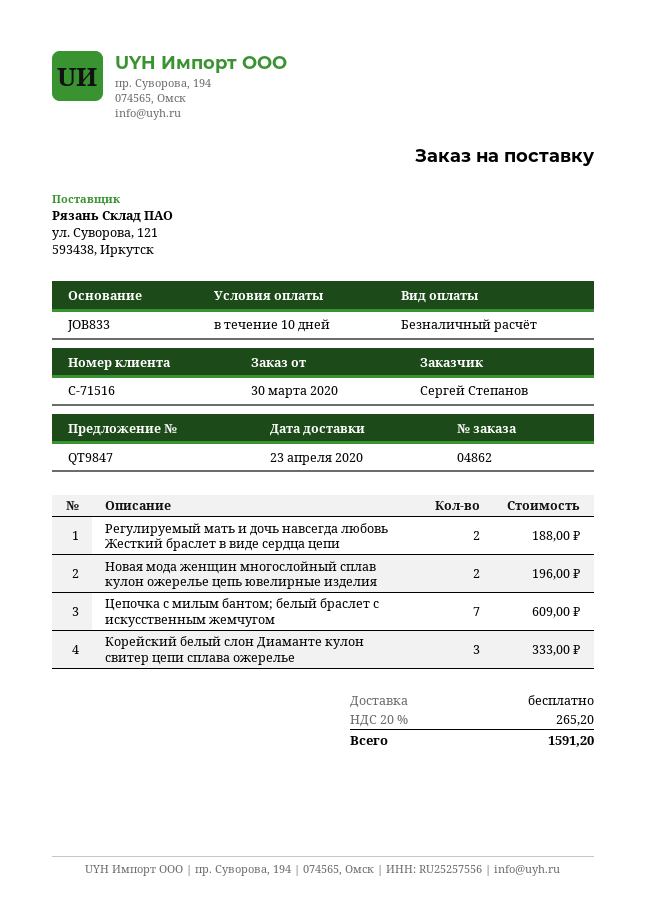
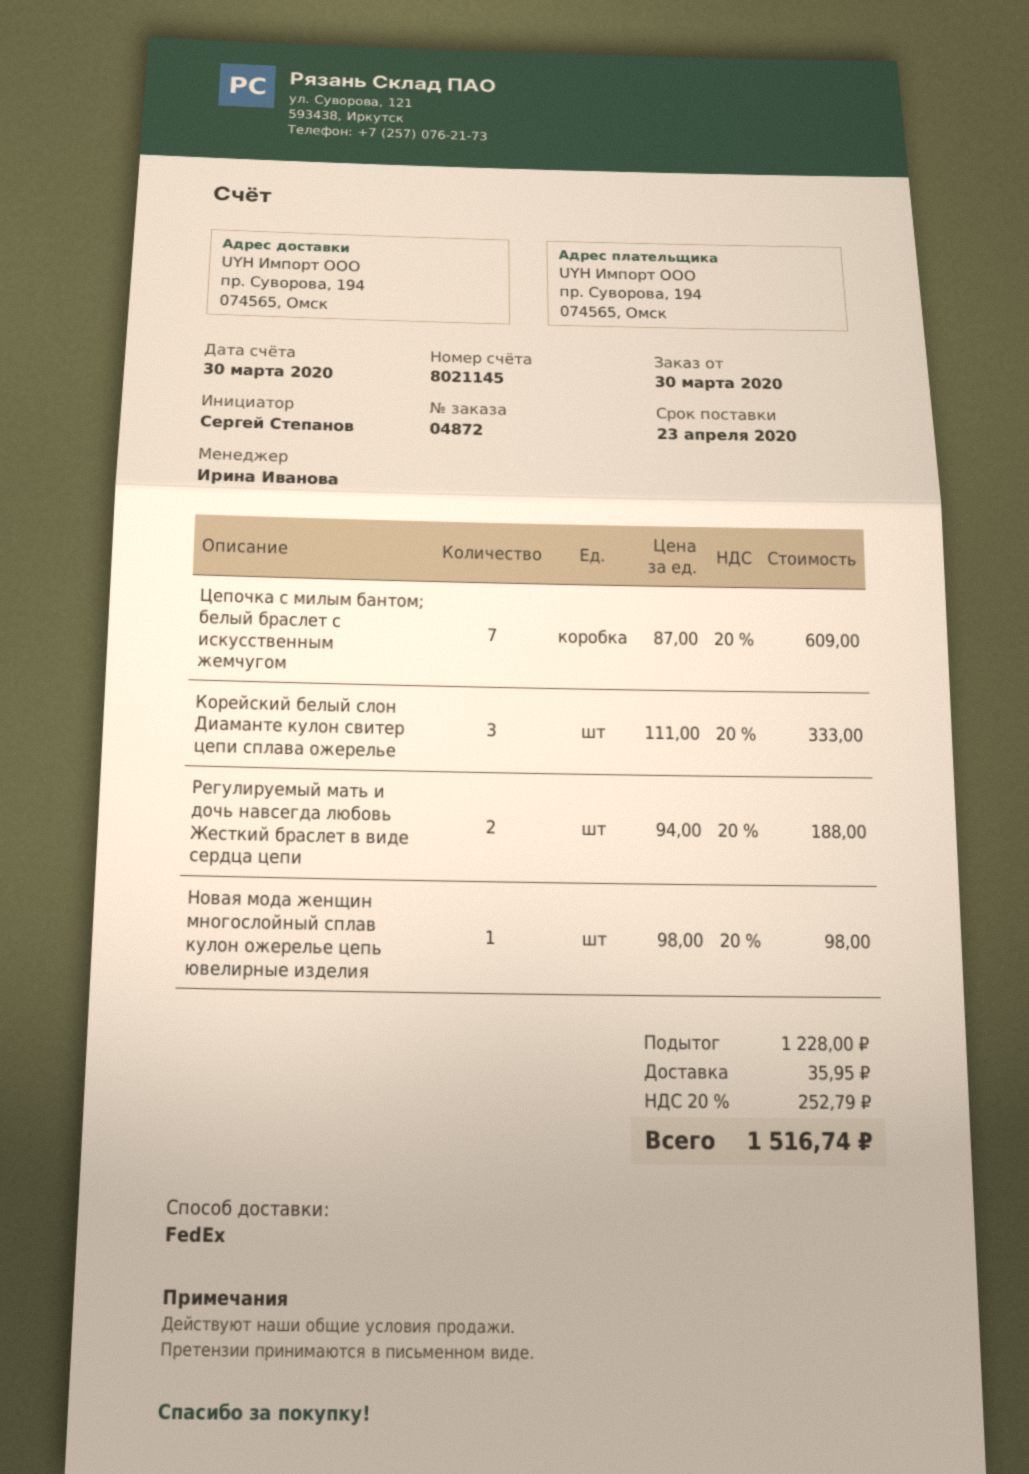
order number: 04862 -> 04872
Новая мода женщин многослойный сплав кулон ожерелье цепь ювелирные изделия: 2 for 196.00 -> 1 for 98.00
shipping: 0.00 -> 35.95
tax: 20% = 265.20 -> 20% = 252.79
total: 1591.20 -> 1516.74

